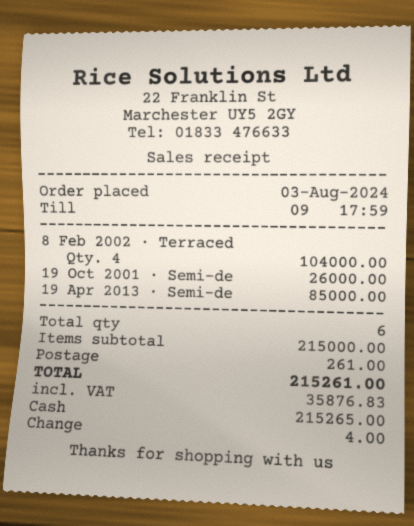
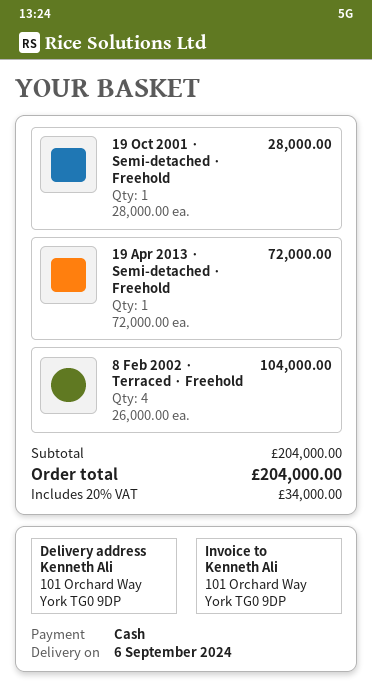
19 Oct 2001 · Semi-de: 1 for 26000.00 -> 1 for 28000.00
19 Apr 2013 · Semi-de: 1 for 85000.00 -> 1 for 72000.00
subtotal: 215000.00 -> 204000.00
shipping: 261.00 -> none
tax: 35876.83 -> 34000.00
total: 215261.00 -> 204000.00

